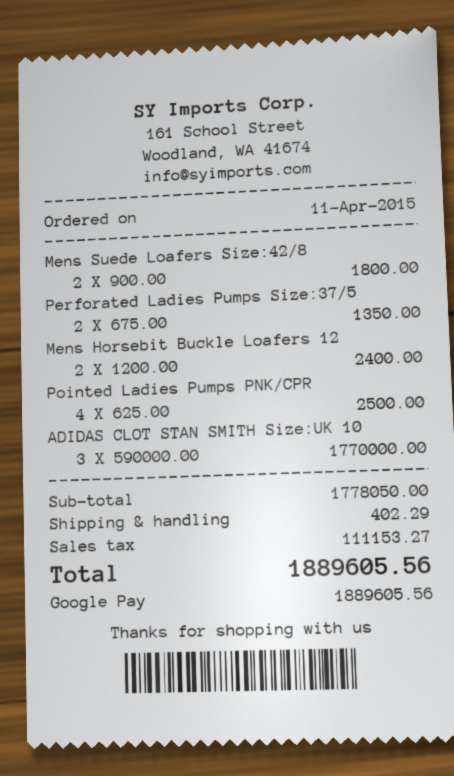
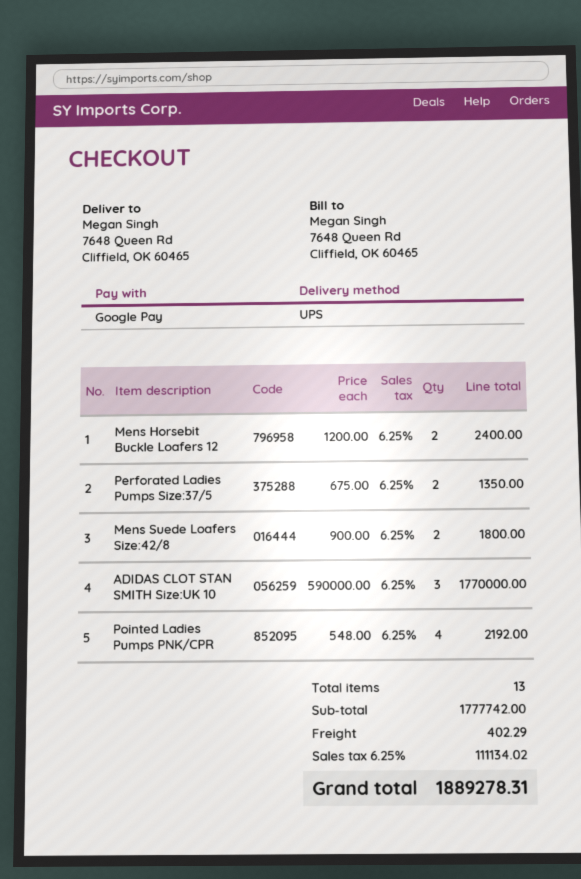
Pointed Ladies Pumps PNK/CPR: 4 x 625.00 = 2500.00 -> 4 x 548.00 = 2192.00
subtotal: 1778050.00 -> 1777742.00
tax: 111153.27 -> 111134.02
total: 1889605.56 -> 1889278.31

